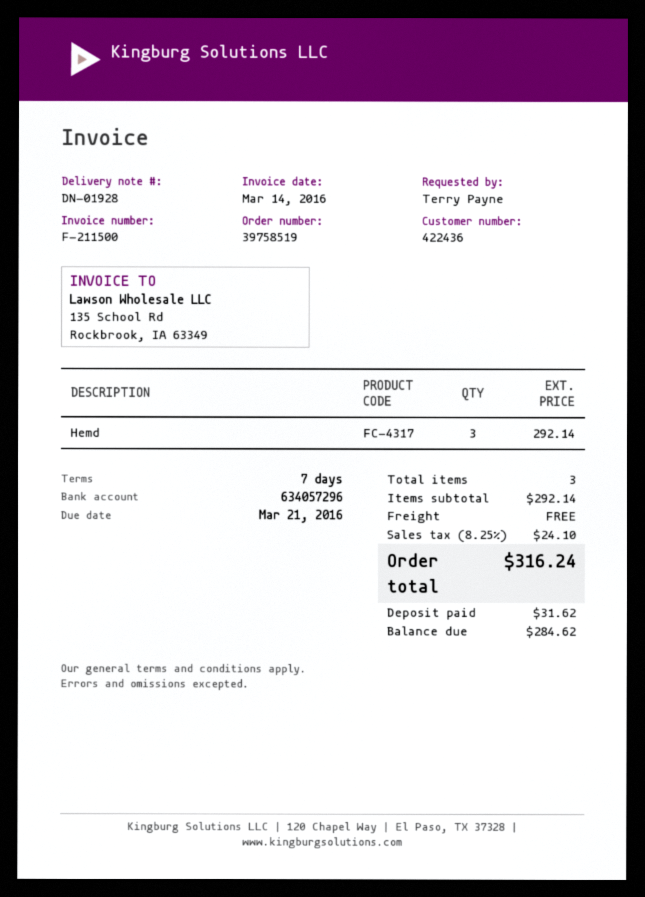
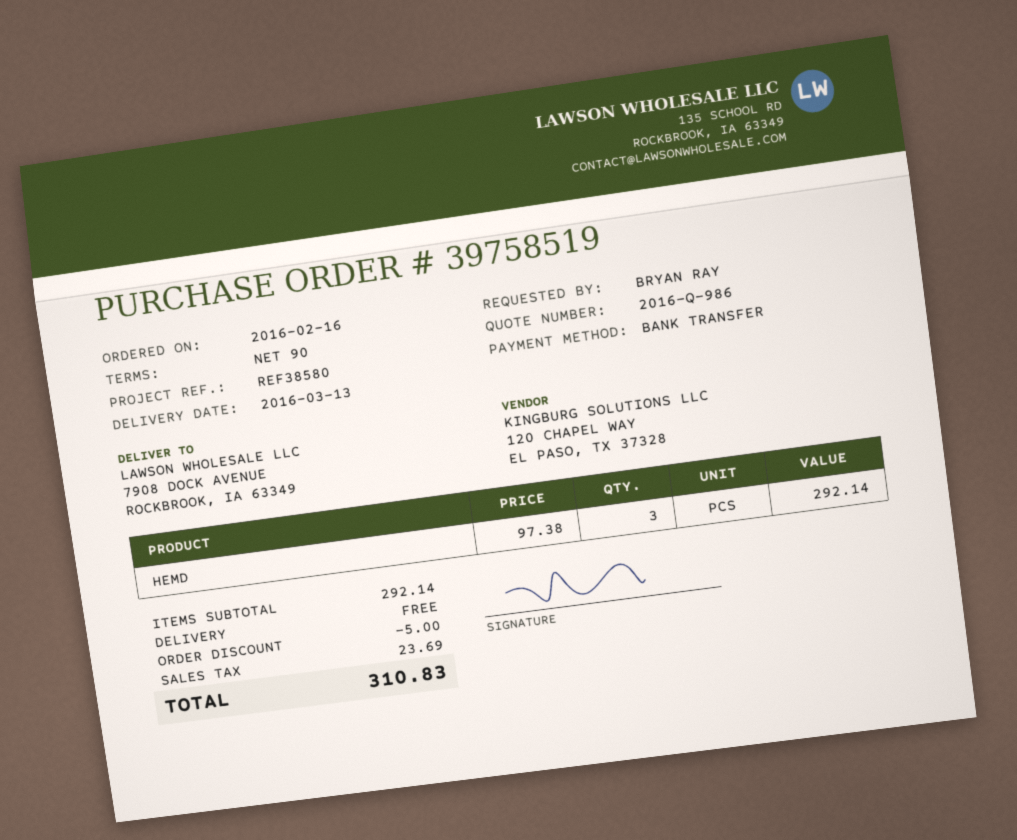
payment terms: 7 days -> 90 days
ordered by: Terry Payne -> BRYAN RAY
discount: none -> 5.00
tax: 24.10 -> 23.69
total: 316.24 -> 310.83

